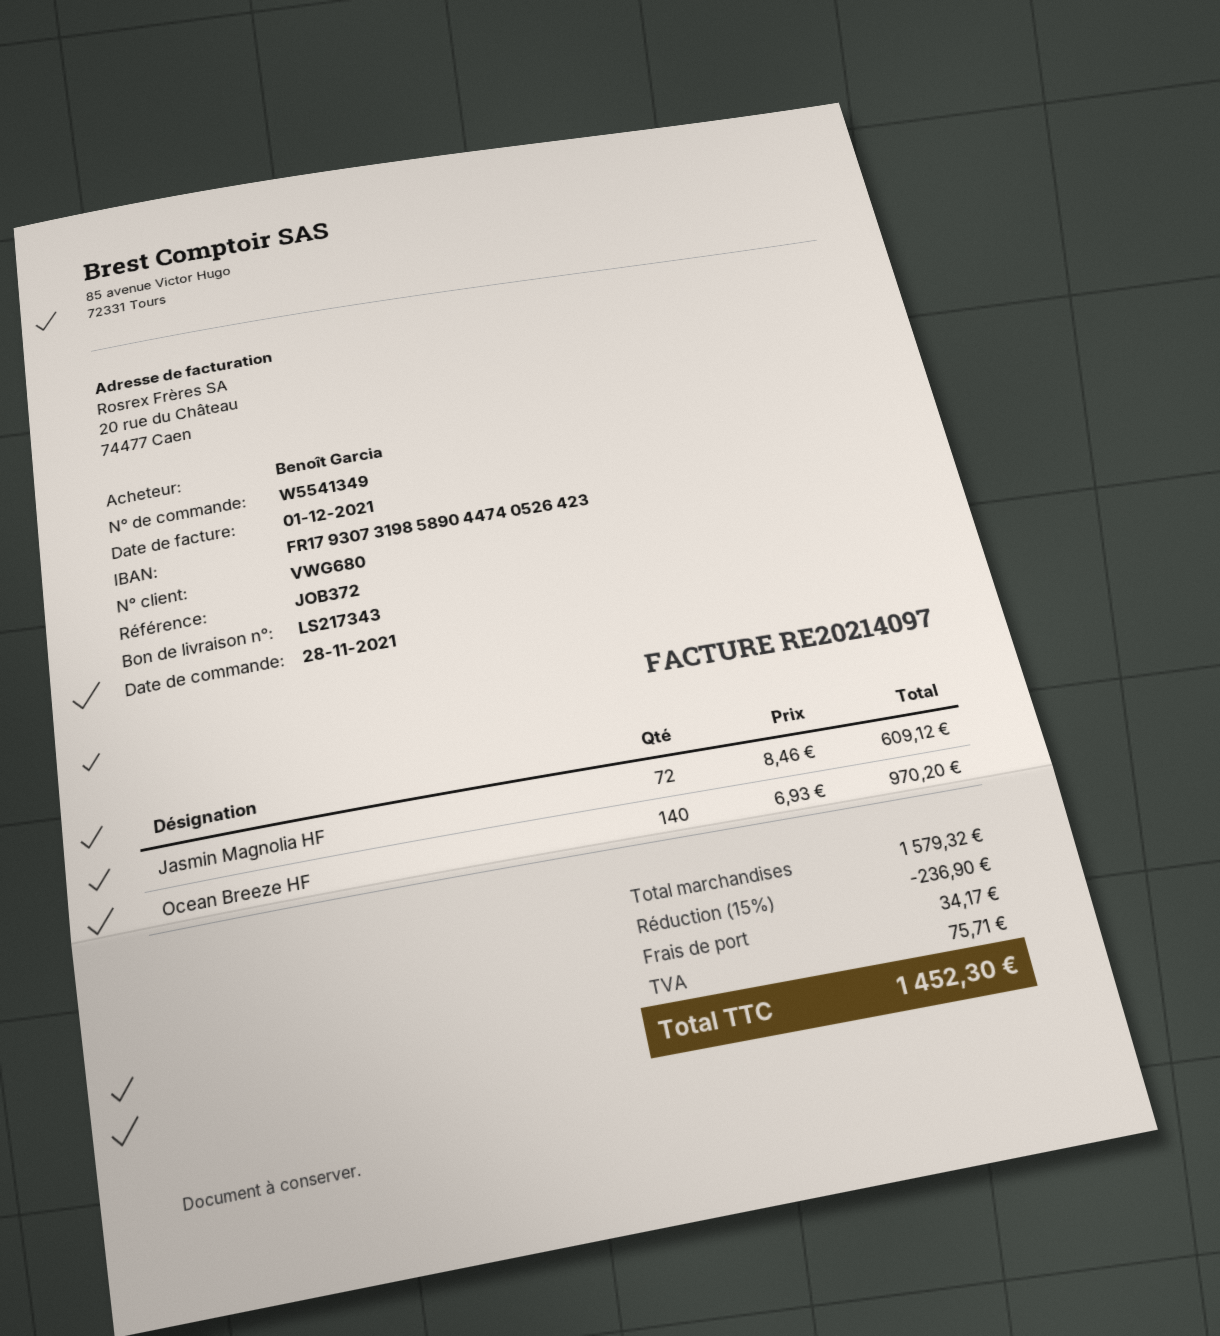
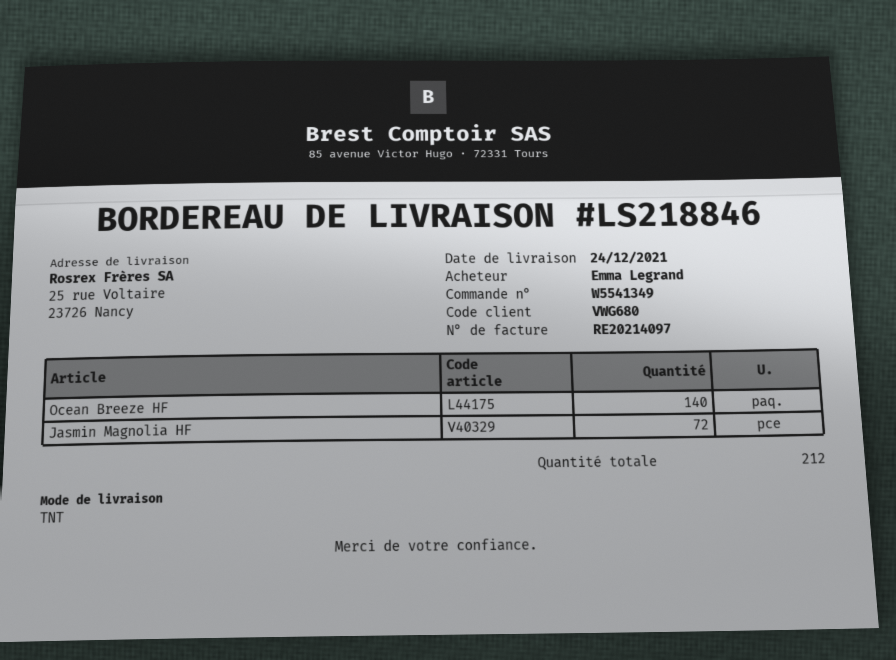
delivery note number: LS217343 -> LS218846
ordered by: Benoît Garcia -> Emma Legrand

